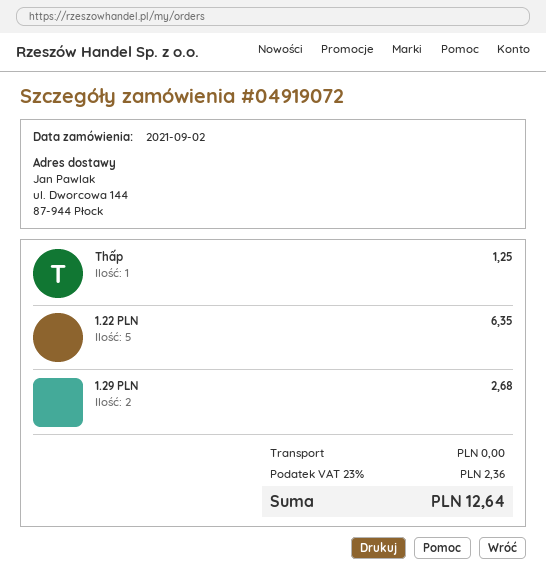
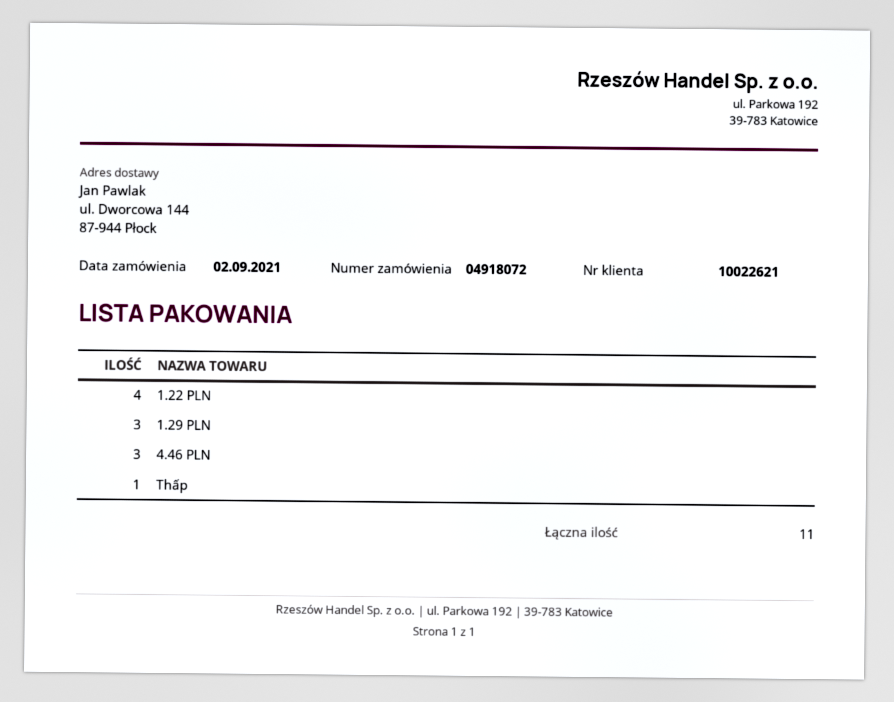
order number: 04919072 -> 04918072
1.22 PLN: 5 -> 4
1.29 PLN: 2 -> 3
4.46 PLN: none -> 3

